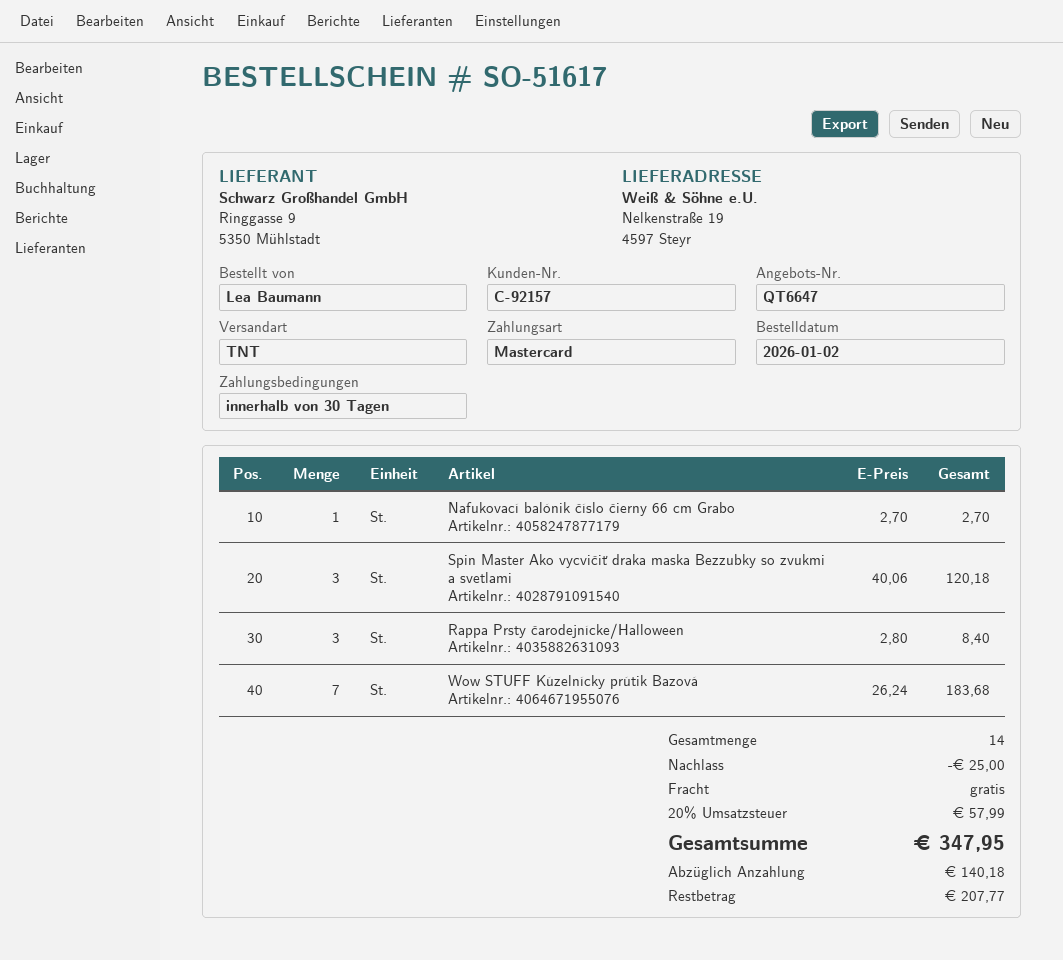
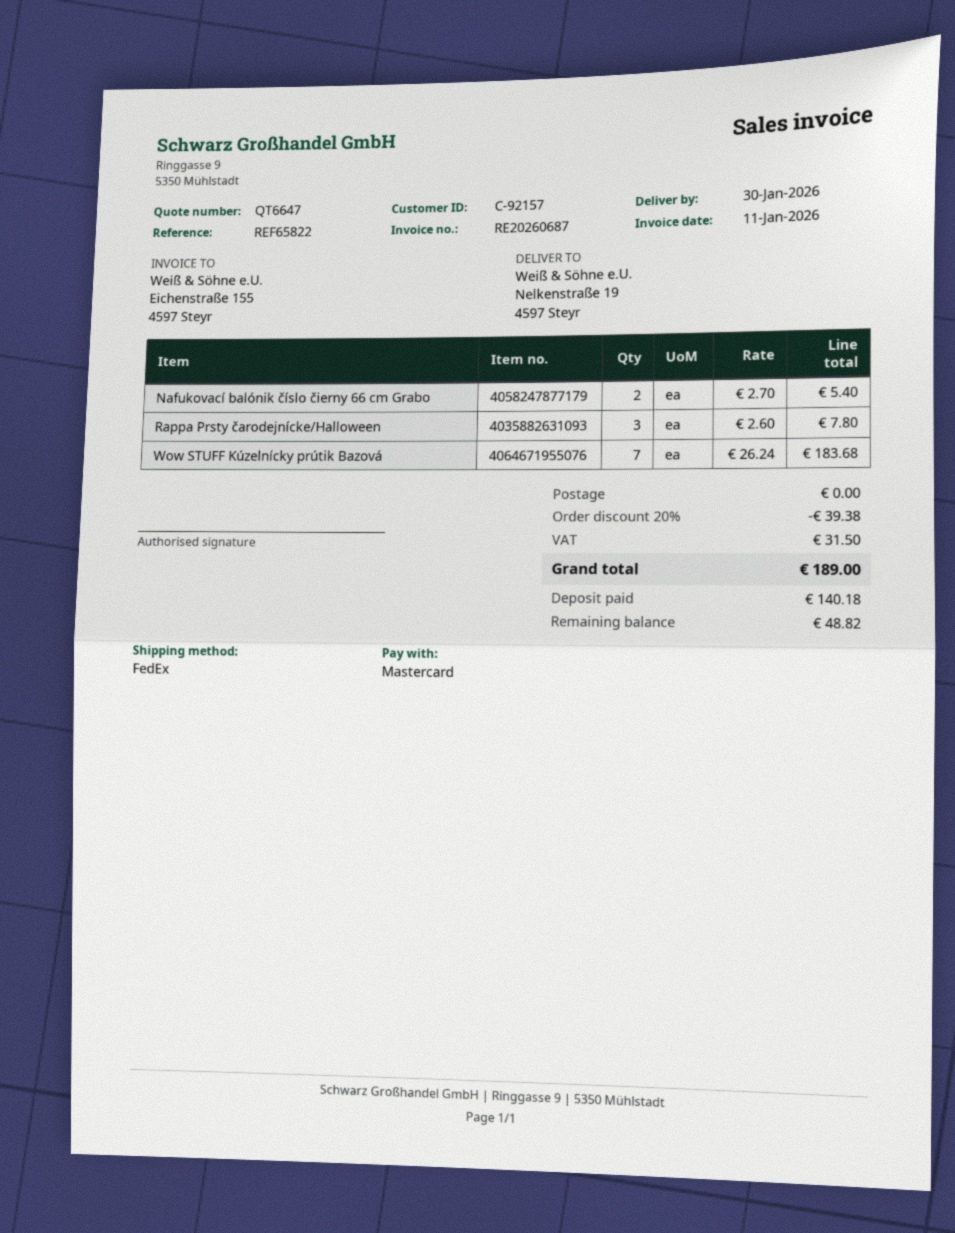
shipping method: TNT -> FedEx
Nafukovací balónik číslo čierny 66 cm Grabo: 1 x 2.70 = 2.70 -> 2 x 2.70 = 5.40
Spin Master Ako vycvičiť draka maska Bezzubky so zvukmi a svetlami: 3 x 40.06 = 120.18 -> none
Rappa Prsty čarodejnícke/Halloween: 3 x 2.80 = 8.40 -> 3 x 2.60 = 7.80
discount: 25.00 -> 39.38
tax: 57.99 -> 31.50
total: 347.95 -> 189.00
balance: 207.77 -> 48.82

